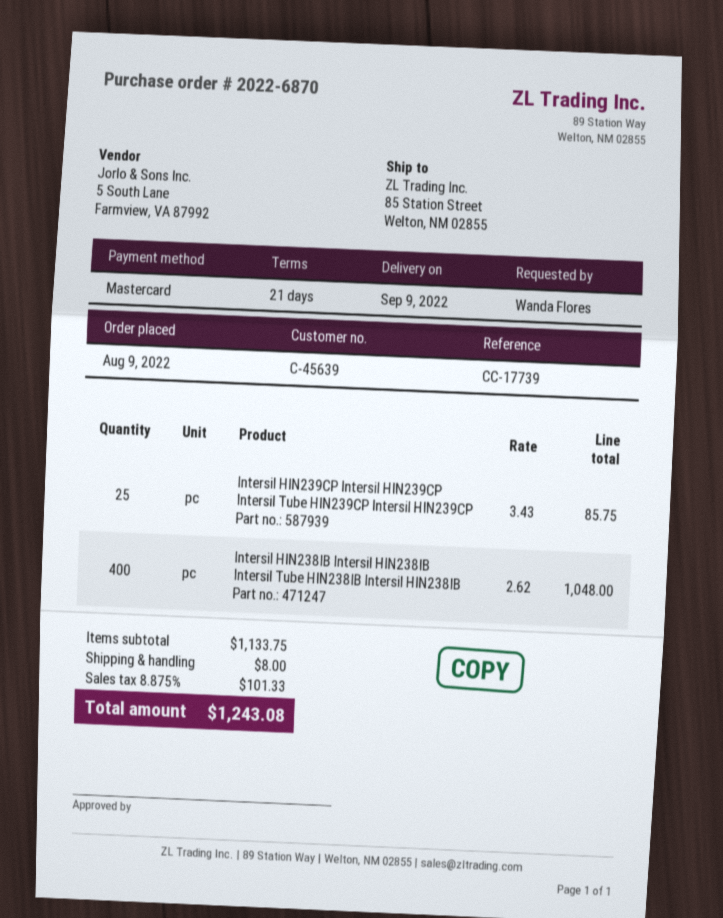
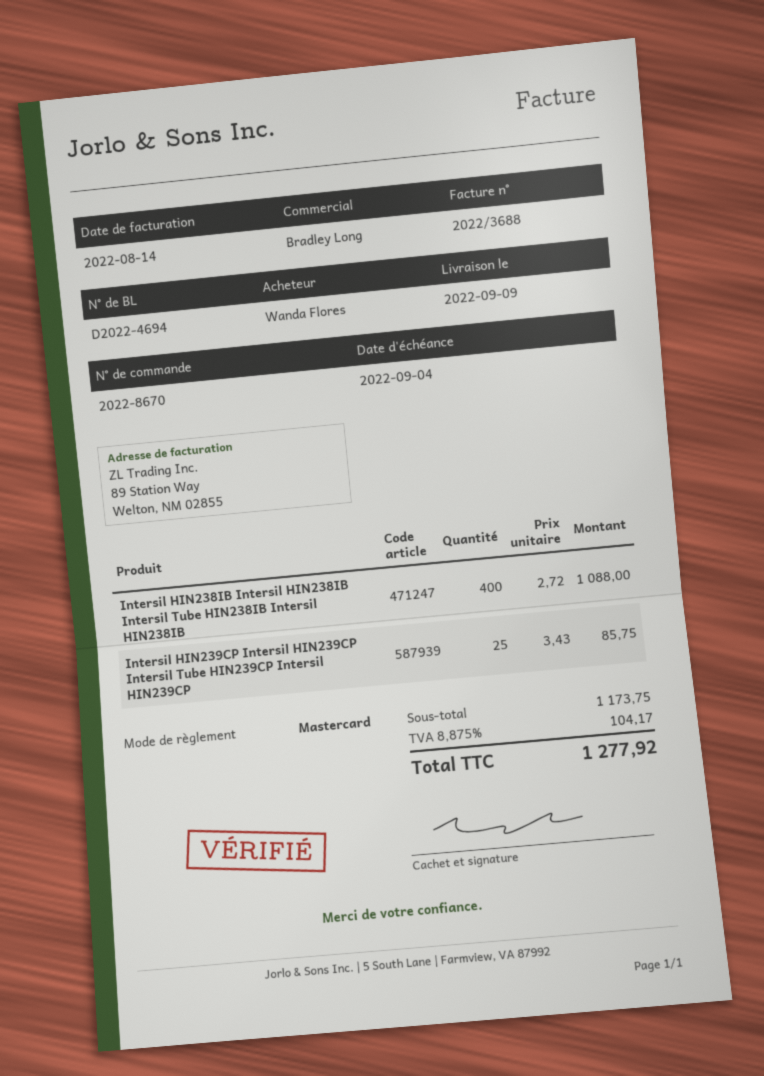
order number: 2022-6870 -> 2022-8670
Intersil HIN238IB Intersil HIN238IB Intersil Tube HIN238IB Intersil HIN238IB: 400 x 2.62 = 1048.00 -> 400 x 2.72 = 1088.00
subtotal: 1133.75 -> 1173.75
shipping: 8.00 -> none
tax: 8.875% = 101.33 -> 8.875% = 104.17
total: 1243.08 -> 1277.92

